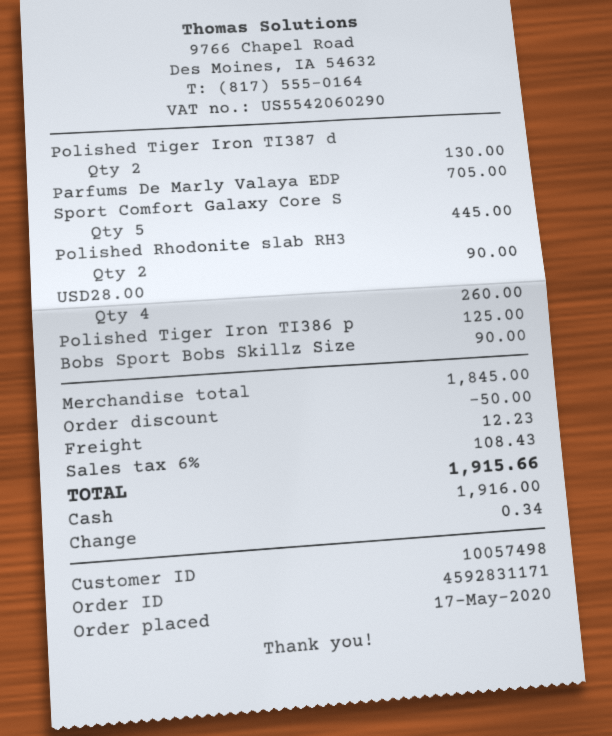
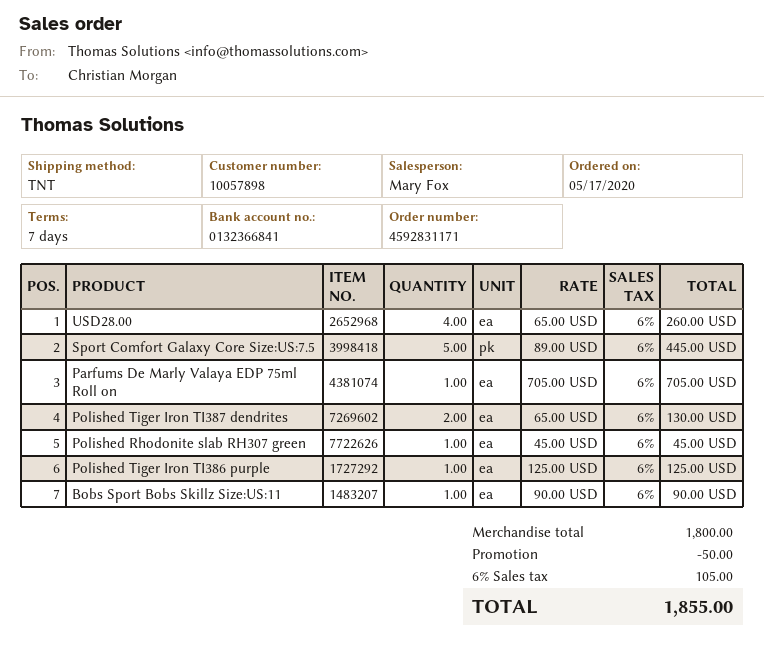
customer number: 10057498 -> 10057898
Polished Rhodonite slab RH3: 2 for 90.00 -> 1 for 45.00
subtotal: 1845.00 -> 1800.00
shipping: 12.23 -> none
tax: 6% = 108.43 -> 6% = 105.00
total: 1915.66 -> 1855.00

